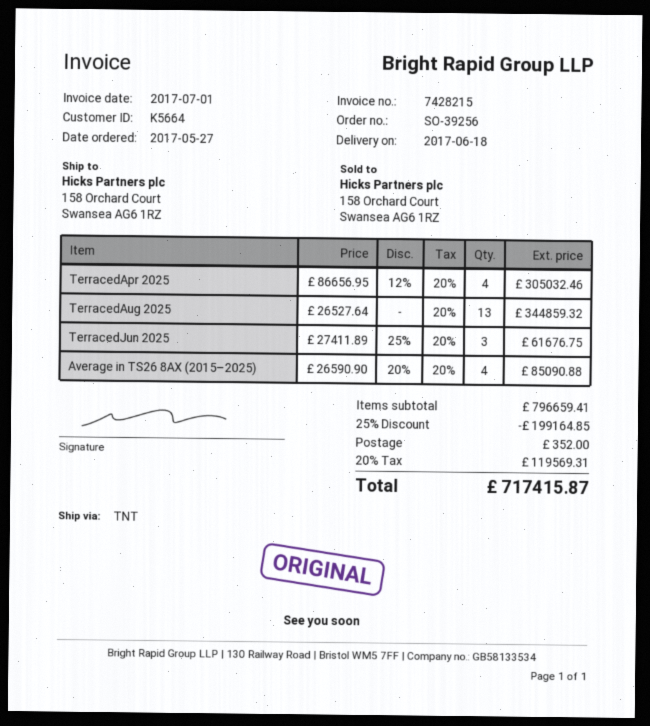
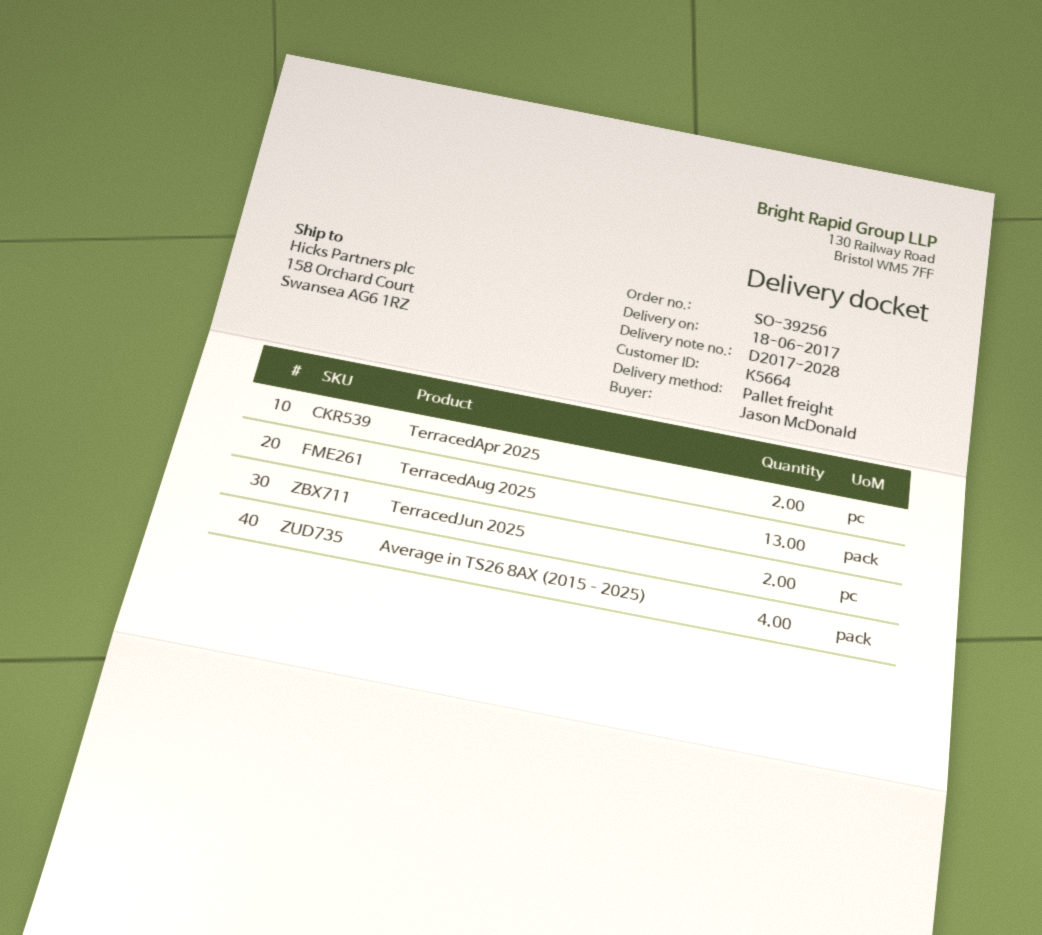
shipping method: TNT -> pallet freight
TerracedApr 2025: 4 -> 2
TerracedJun 2025: 3 -> 2

